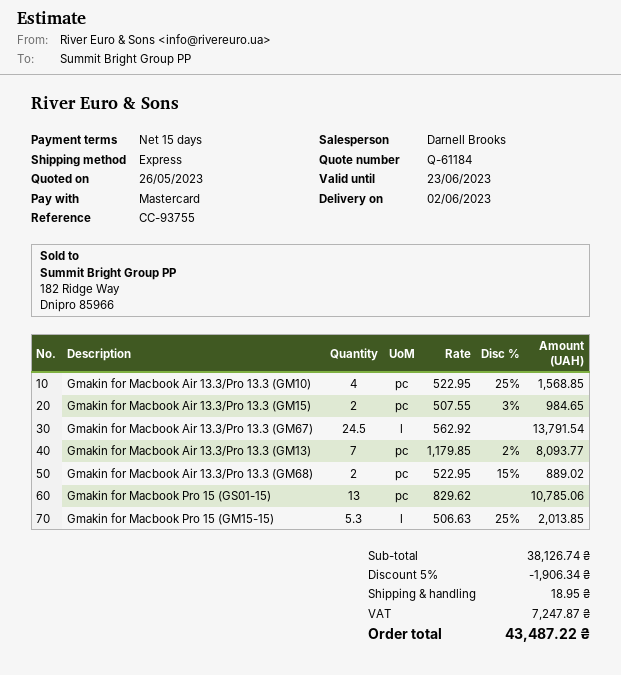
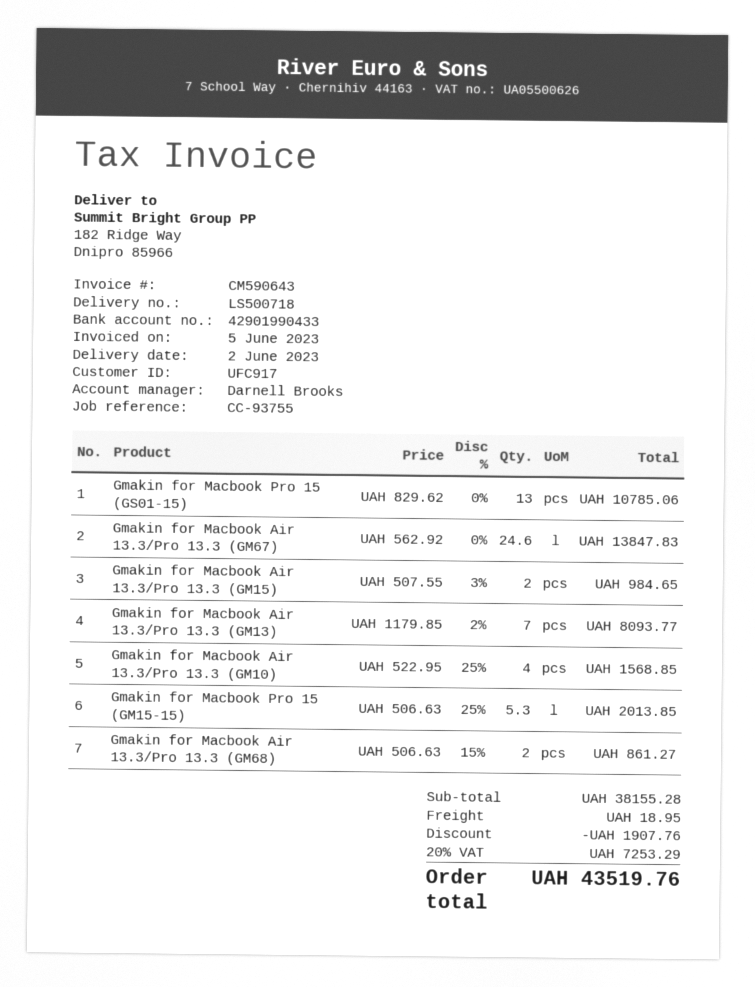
Gmakin for Macbook Air 13.3/Pro 13.3 (GM67): 24.5 x 562.92 = 13791.54 -> 24.6 x 562.92 = 13847.83
Gmakin for Macbook Air 13.3/Pro 13.3 (GM68): 2 x 522.95 - 15% = 889.02 -> 2 x 506.63 - 15% = 861.27
subtotal: 38126.74 -> 38155.28
discount: 1906.34 -> 1907.76
tax: 7247.87 -> 7253.29
total: 43487.22 -> 43519.76

